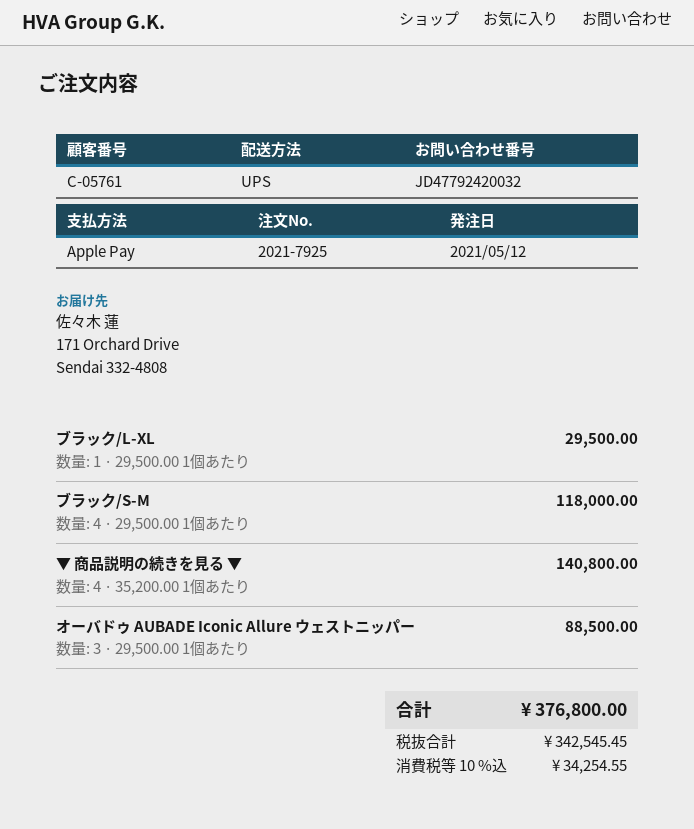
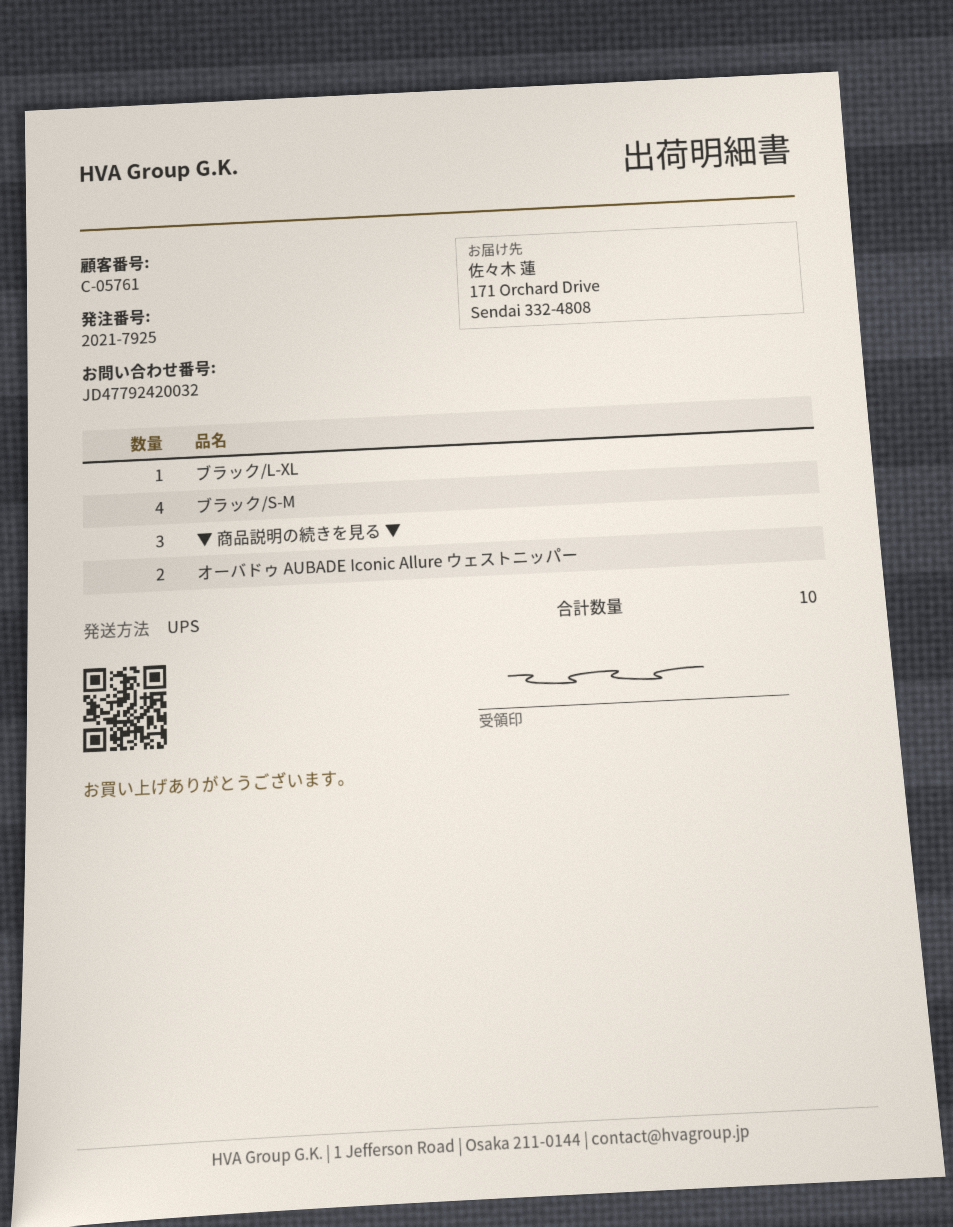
▼ 商品説明の続きを見る ▼: 4 -> 3
オーバドゥ AUBADE Iconic Allure ウェストニッパー: 3 -> 2

